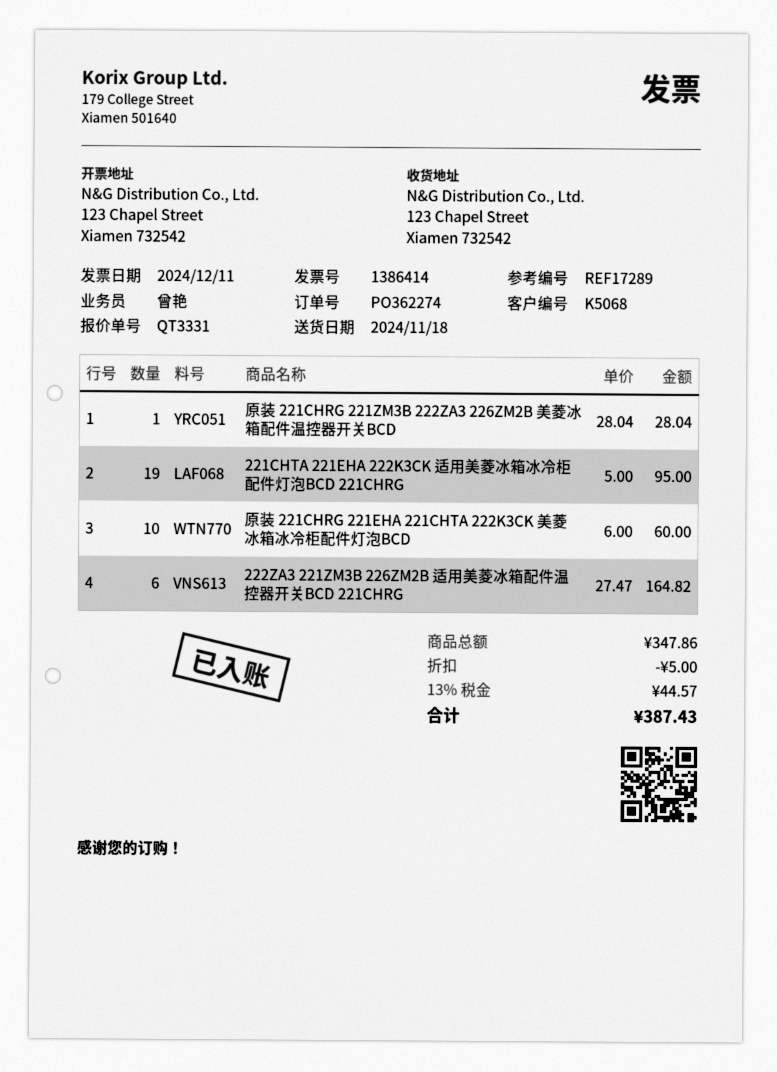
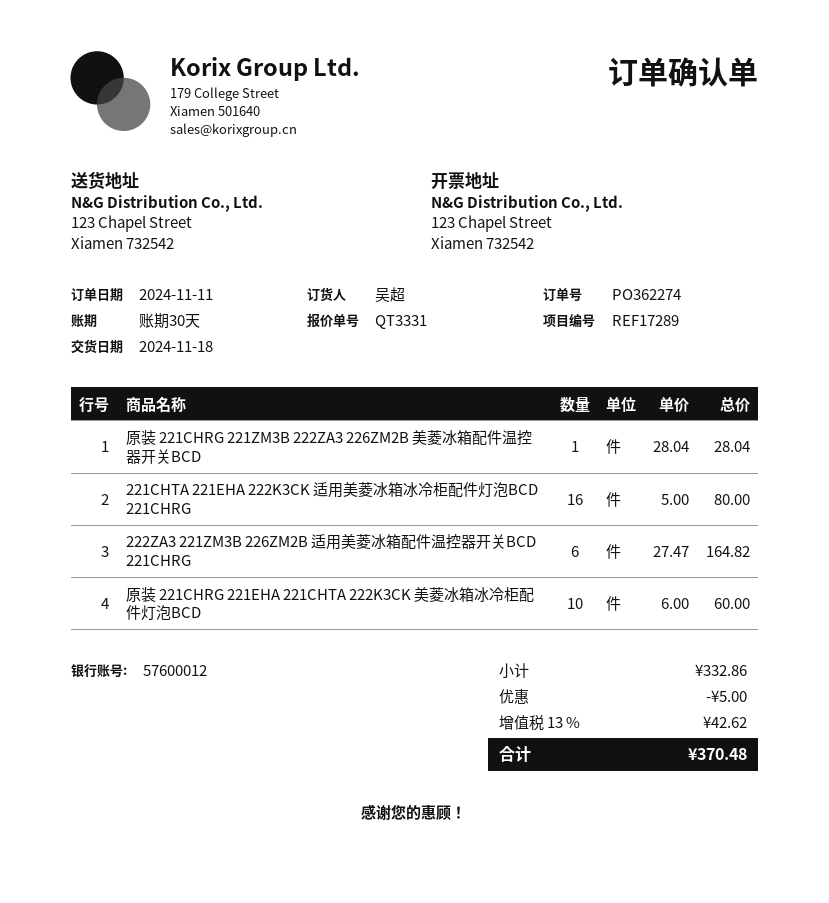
221CHTA 221EHA 222K3CK 适用美菱冰箱冰冷柜配件灯泡BCD 221CHRG: 19 x 5.00 = 95.00 -> 16 x 5.00 = 80.00
subtotal: 347.86 -> 332.86
tax: 13% = 44.57 -> 13% = 42.62
total: 387.43 -> 370.48

